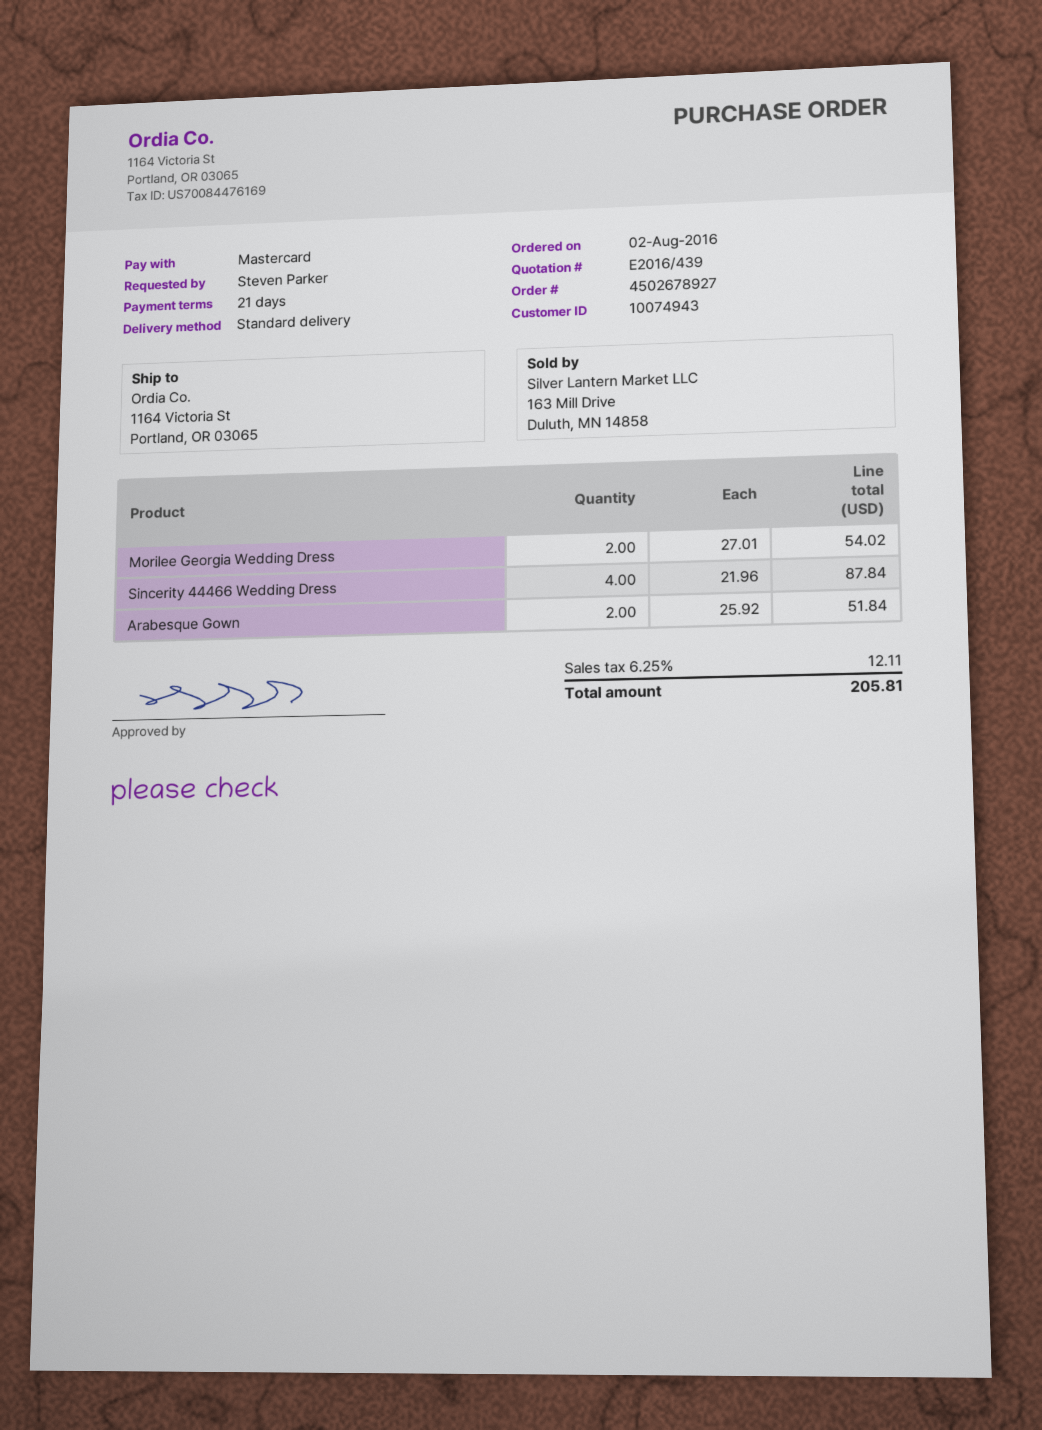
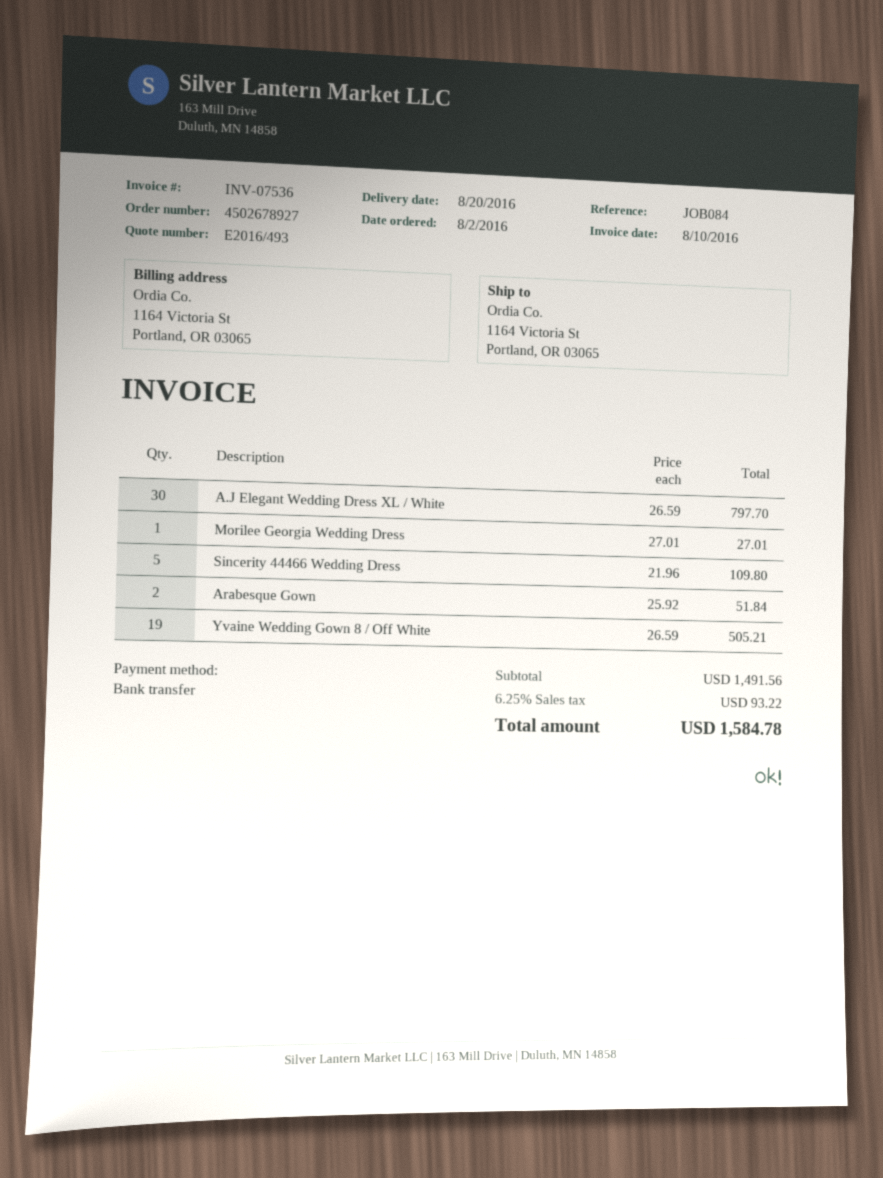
quote number: E2016/439 -> E2016/493
payment method: Mastercard -> bank transfer
Morilee Georgia Wedding Dress: 2 x 27.01 = 54.02 -> 1 x 27.01 = 27.01
Sincerity 44466 Wedding Dress: 4 x 21.96 = 87.84 -> 5 x 21.96 = 109.80
A.J Elegant Wedding Dress XL / White: none -> 30 x 26.59 = 797.70
Yvaine Wedding Gown 8 / Off White: none -> 19 x 26.59 = 505.21
tax: 6.25% = 12.11 -> 6.25% = 93.22
total: 205.81 -> 1584.78

